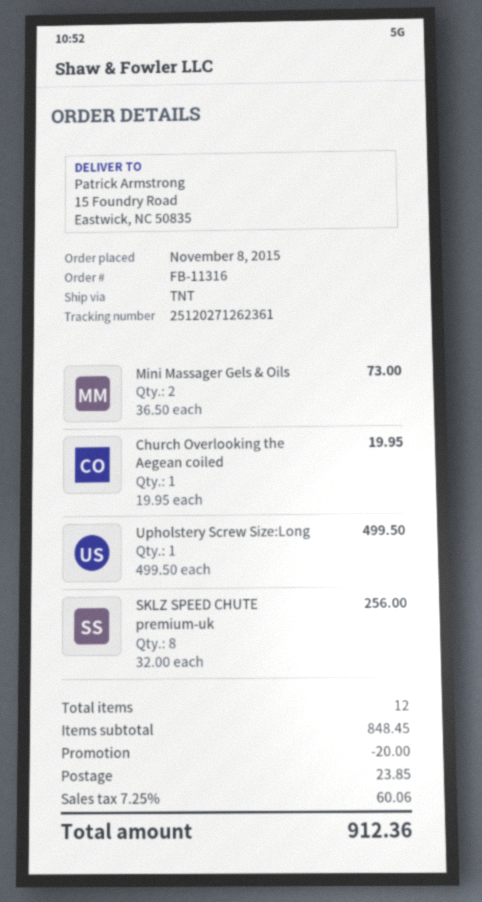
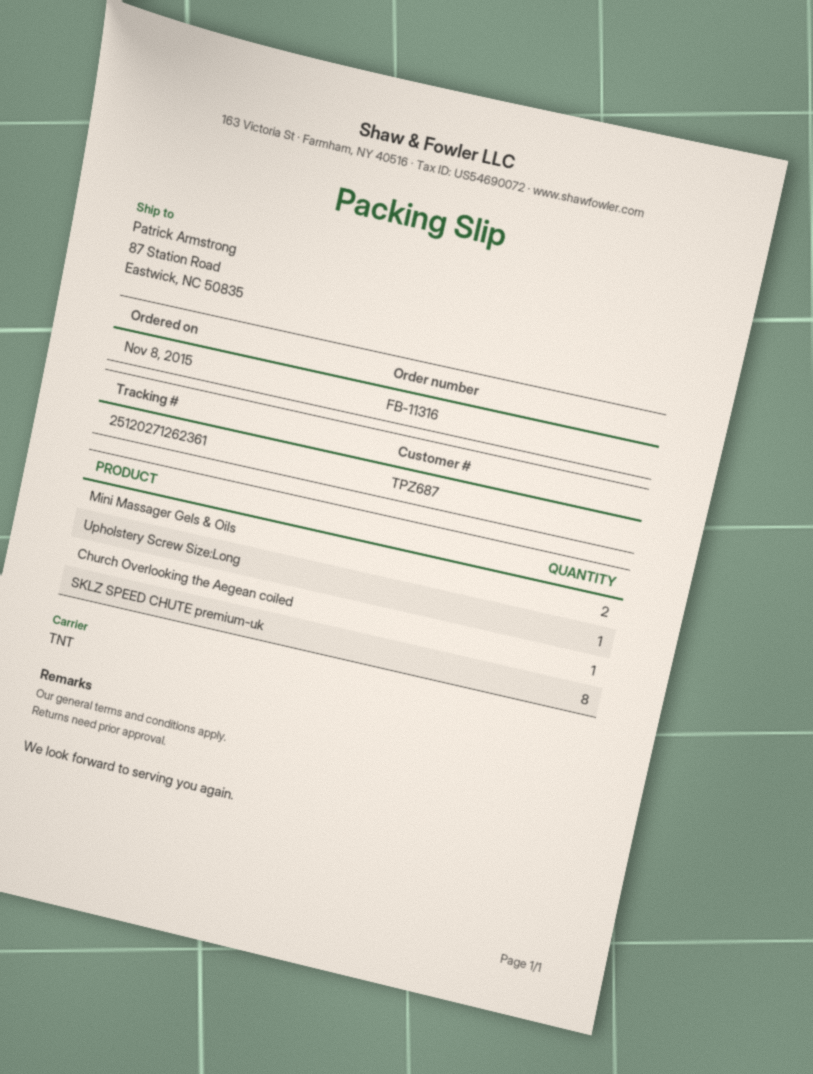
ship to: 15 Foundry Road, Eastwick, NC 50835 -> 87 Station Road, Eastwick, NC 50835

